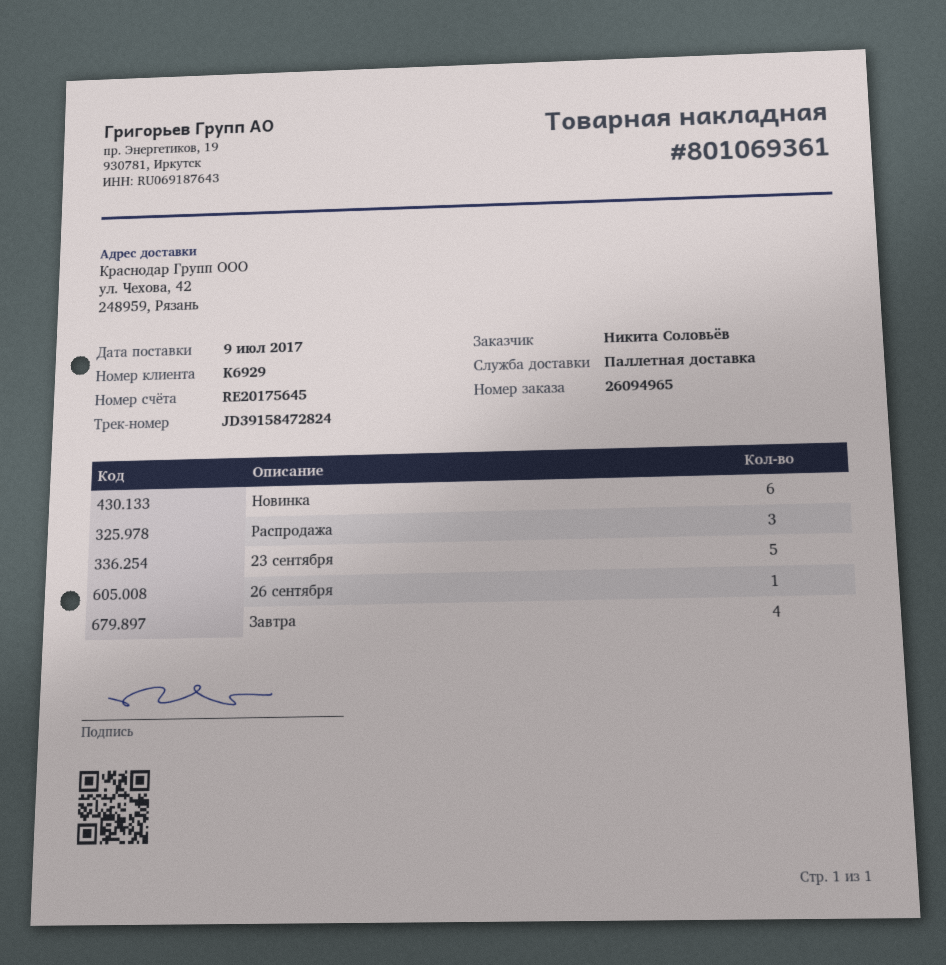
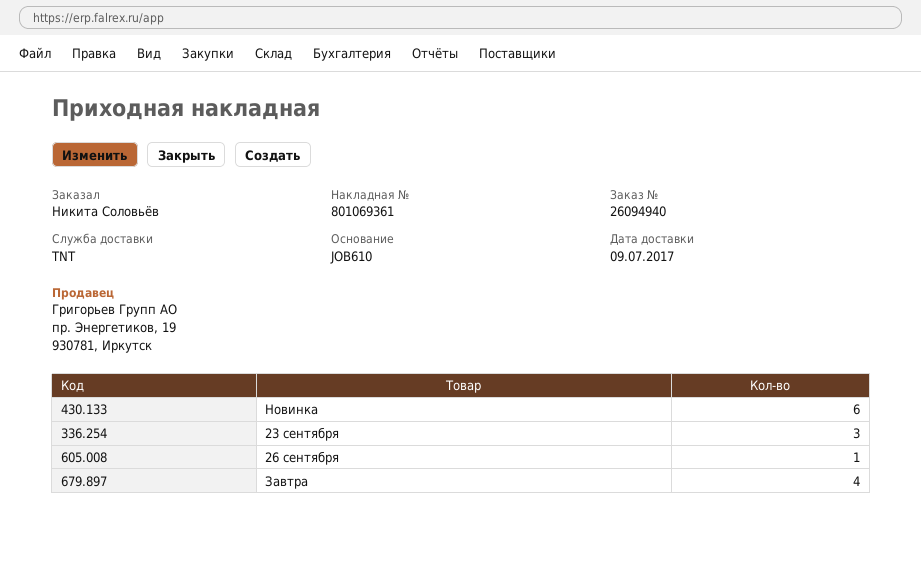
order number: 26094965 -> 26094940
shipping method: pallet freight -> TNT
Распродажа: 3 -> none
23 сентября: 5 -> 3

